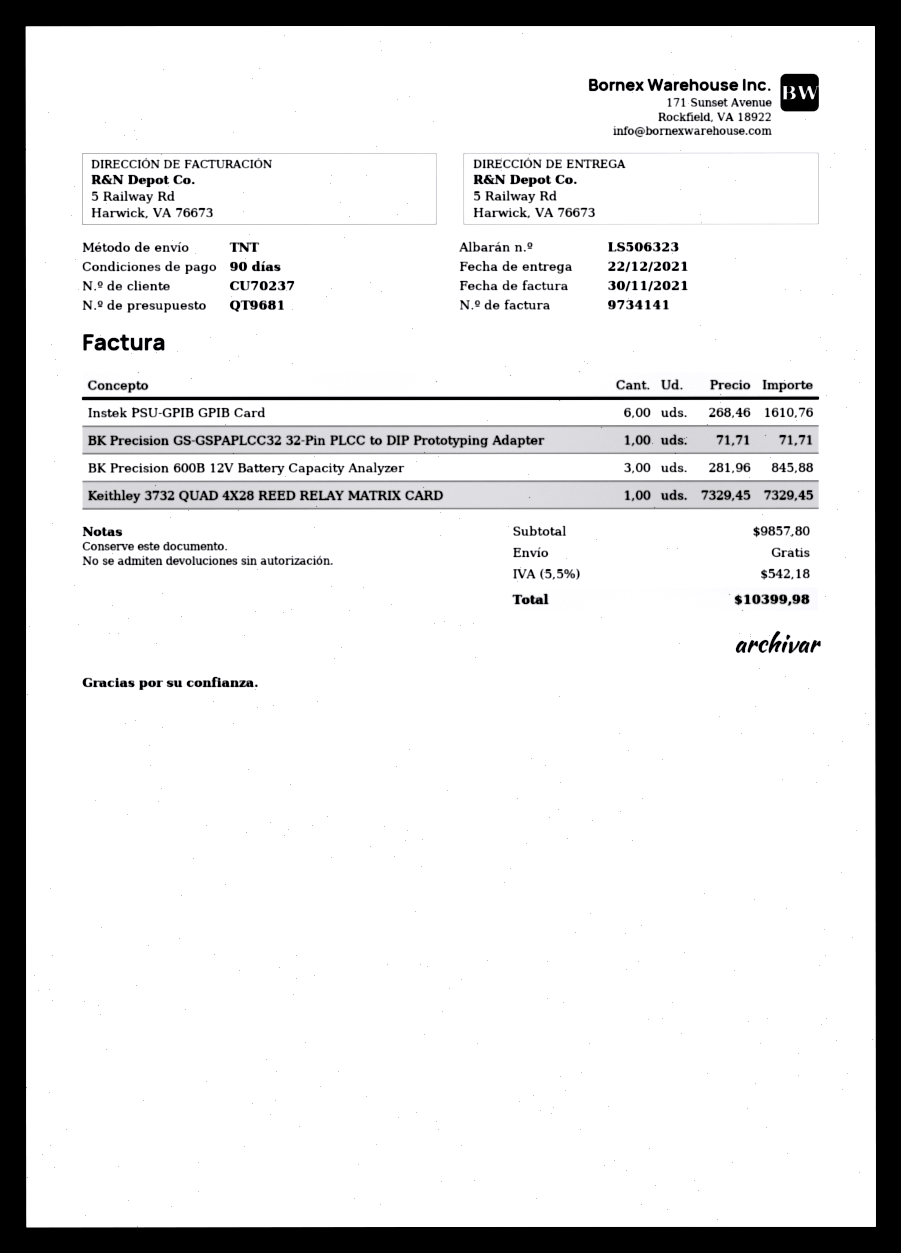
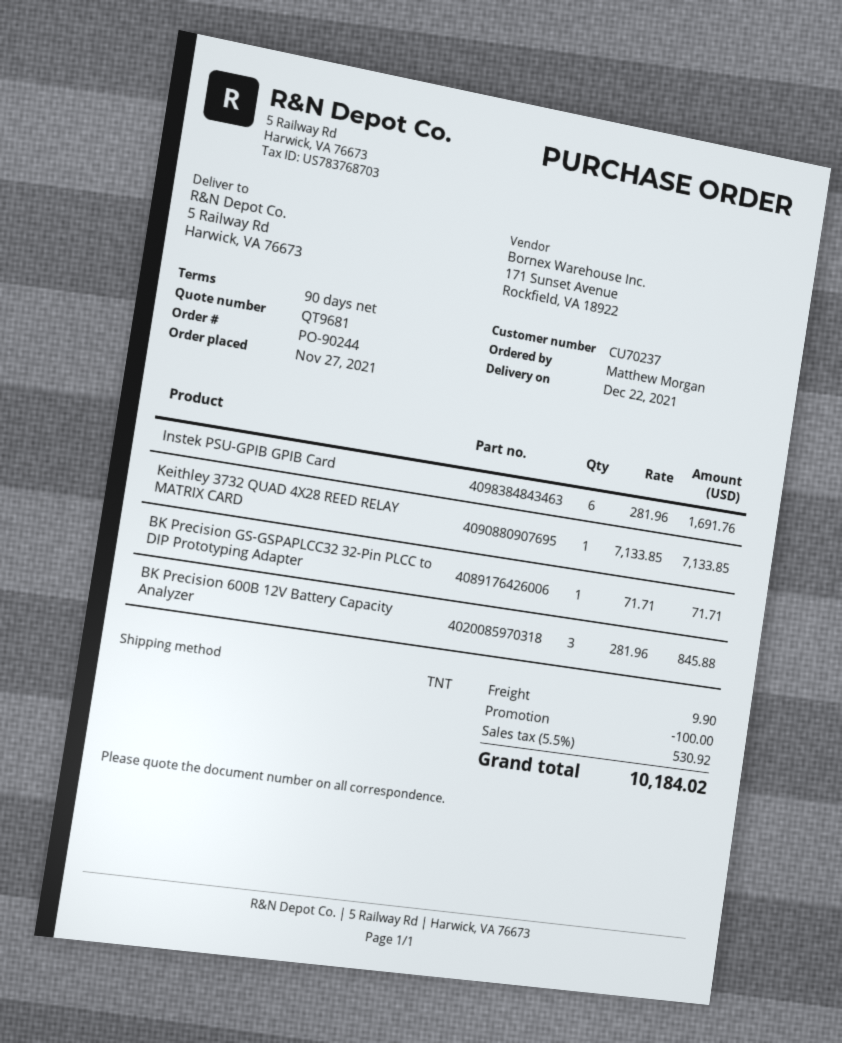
Instek PSU-GPIB GPIB Card: 6 x 268.46 = 1610.76 -> 6 x 281.96 = 1691.76
Keithley 3732 QUAD 4X28 REED RELAY MATRIX CARD: 1 x 7329.45 = 7329.45 -> 1 x 7133.85 = 7133.85
discount: none -> 100.00
shipping: 0.00 -> 9.90
tax: 5.5% = 542.18 -> 5.5% = 530.92
total: 10399.98 -> 10184.02

